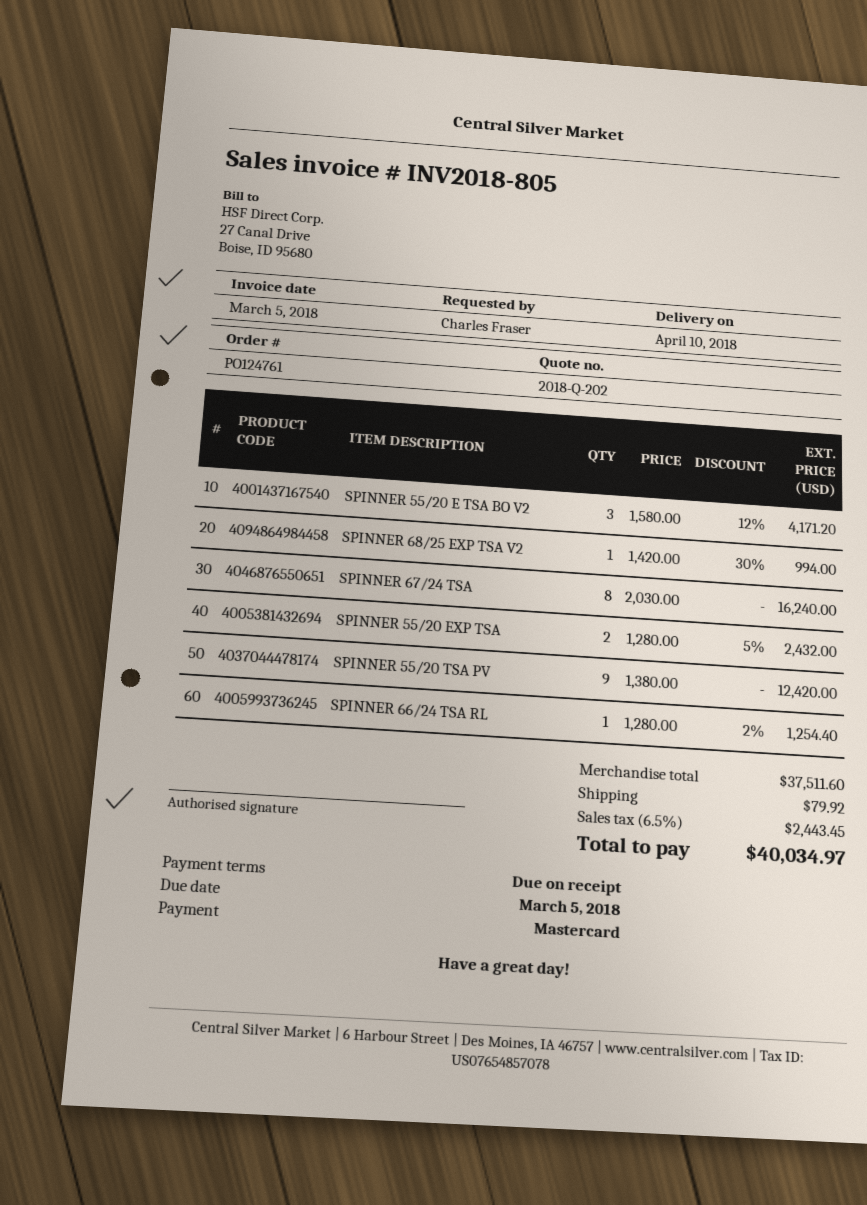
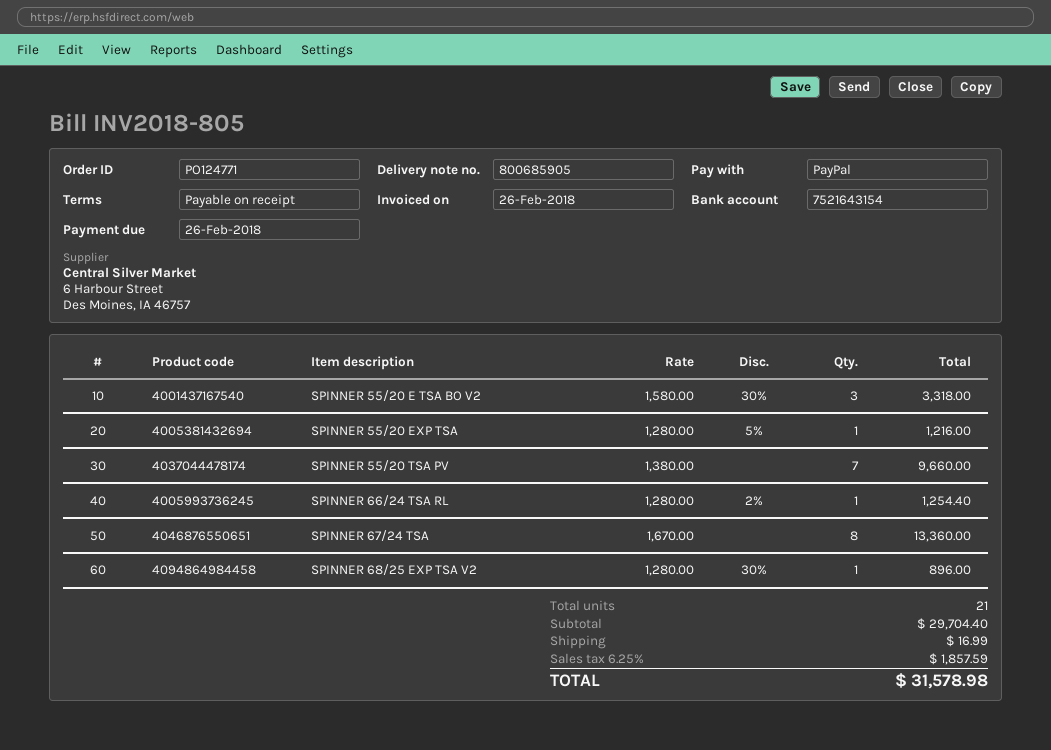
order number: PO124761 -> PO124771
invoice date: 2018-03-05 -> 2018-02-26
due date: 2018-03-05 -> 2018-02-26
payment method: Mastercard -> PayPal
SPINNER 55/20 E TSA BO V2: 3 x 1580.00 - 12% = 4171.20 -> 3 x 1580.00 - 30% = 3318.00
SPINNER 68/25 EXP TSA V2: 1 x 1420.00 - 30% = 994.00 -> 1 x 1280.00 - 30% = 896.00
SPINNER 67/24 TSA: 8 x 2030.00 = 16240.00 -> 8 x 1670.00 = 13360.00
SPINNER 55/20 EXP TSA: 2 x 1280.00 - 5% = 2432.00 -> 1 x 1280.00 - 5% = 1216.00
SPINNER 55/20 TSA PV: 9 x 1380.00 = 12420.00 -> 7 x 1380.00 = 9660.00
subtotal: 37511.60 -> 29704.40
shipping: 79.92 -> 16.99
tax: 6.5% = 2443.45 -> 6.25% = 1857.59
total: 40034.97 -> 31578.98

